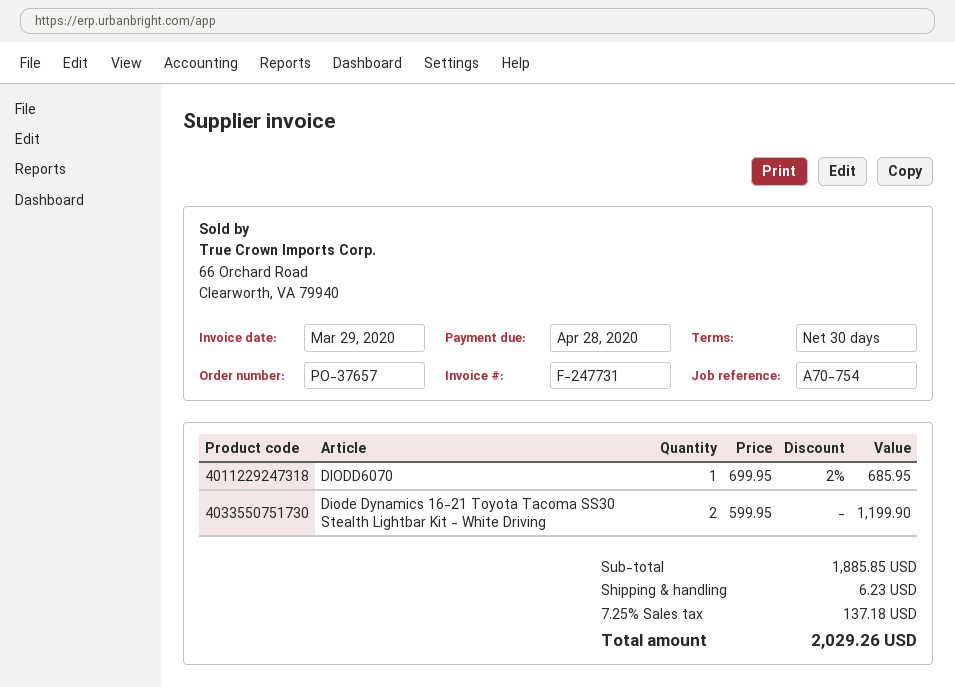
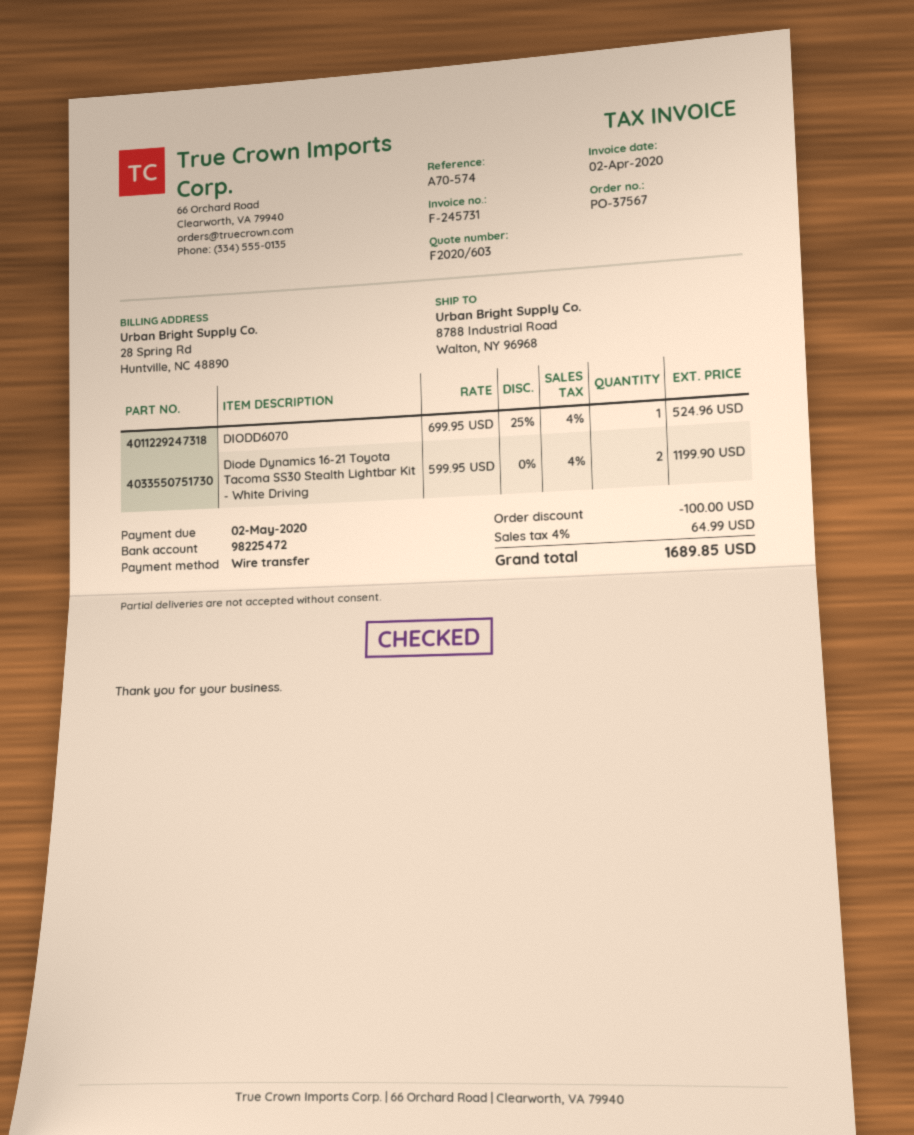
order number: PO-37657 -> PO-37567
invoice number: F-247731 -> F-245731
invoice date: 2020-03-29 -> 2020-04-02
due date: 2020-04-28 -> 2020-05-02
reference: A70-754 -> A70-574
DIODD6070: 1 x 699.95 - 2% = 685.95 -> 1 x 699.95 - 25% = 524.96
discount: none -> 100.00
shipping: 6.23 -> none
tax: 7.25% = 137.18 -> 4% = 64.99
total: 2029.26 -> 1689.85

